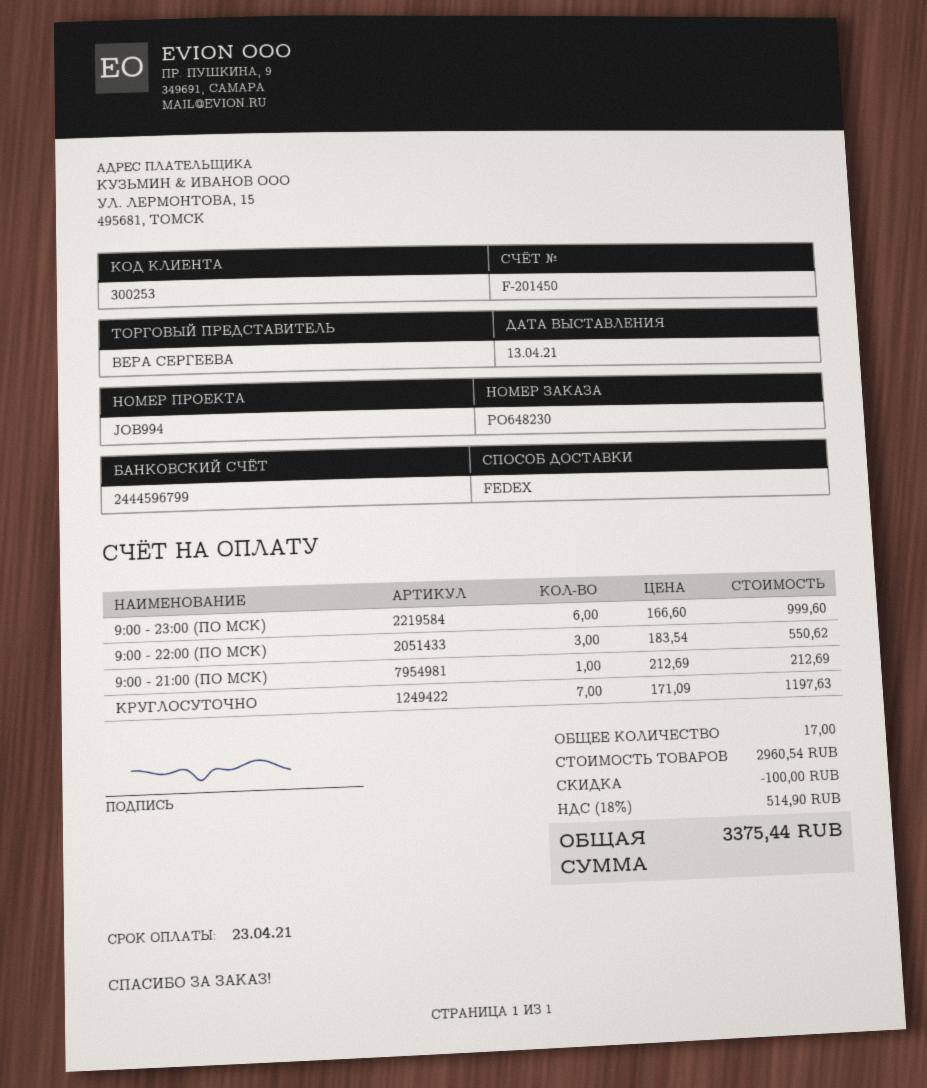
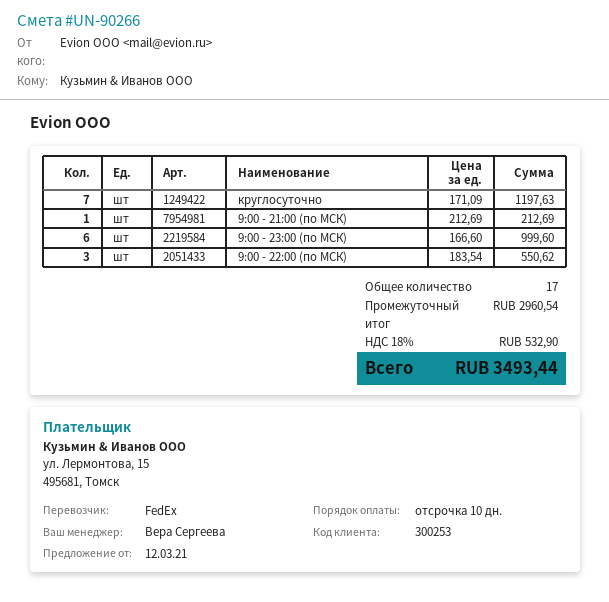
discount: 100.00 -> none
tax: 18% = 514.90 -> 18% = 532.90
total: 3375.44 -> 3493.44

